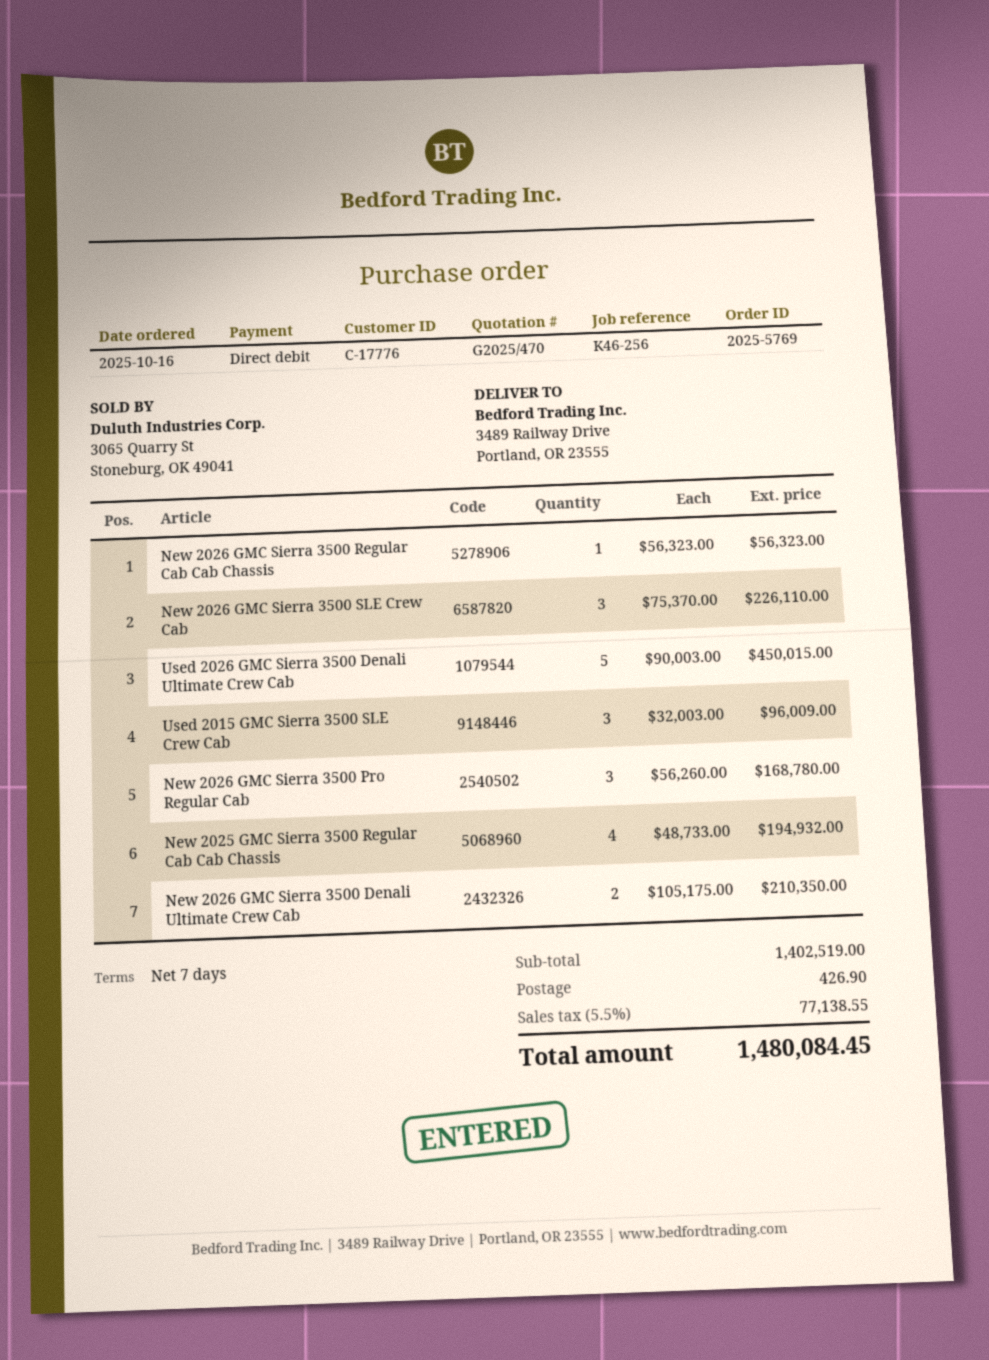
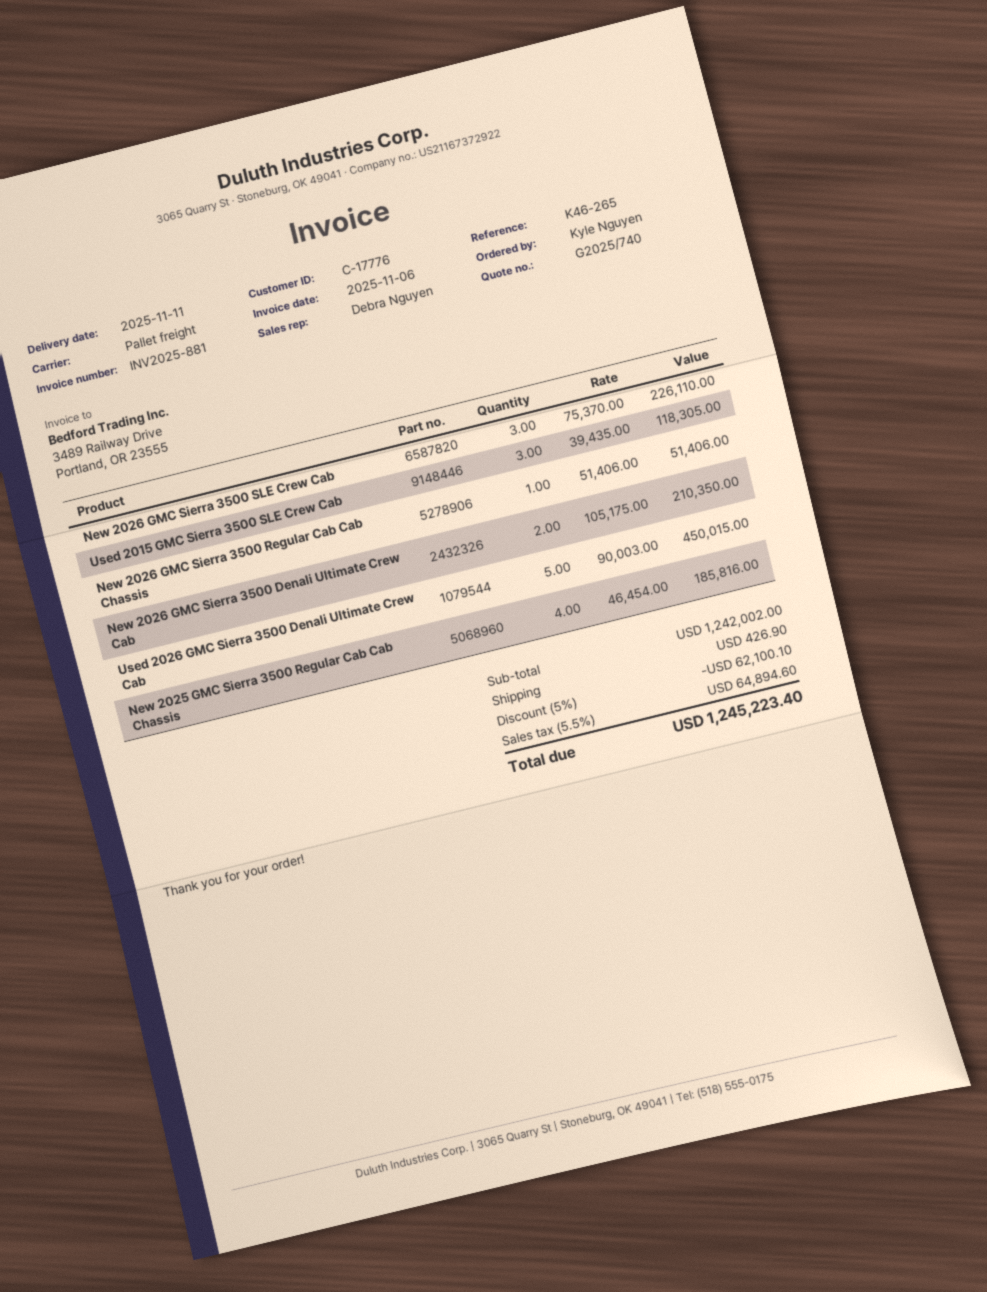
quote number: G2025/470 -> G2025/740
reference: K46-256 -> K46-265
New 2026 GMC Sierra 3500 Regular Cab Cab Chassis: 1 x 56323.00 = 56323.00 -> 1 x 51406.00 = 51406.00
Used 2015 GMC Sierra 3500 SLE Crew Cab: 3 x 32003.00 = 96009.00 -> 3 x 39435.00 = 118305.00
New 2026 GMC Sierra 3500 Pro Regular Cab: 3 x 56260.00 = 168780.00 -> none
New 2025 GMC Sierra 3500 Regular Cab Cab Chassis: 4 x 48733.00 = 194932.00 -> 4 x 46454.00 = 185816.00
subtotal: 1402519.00 -> 1242002.00
discount: none -> 5% = 62100.10
tax: 5.5% = 77138.55 -> 5.5% = 64894.60
total: 1480084.45 -> 1245223.40

